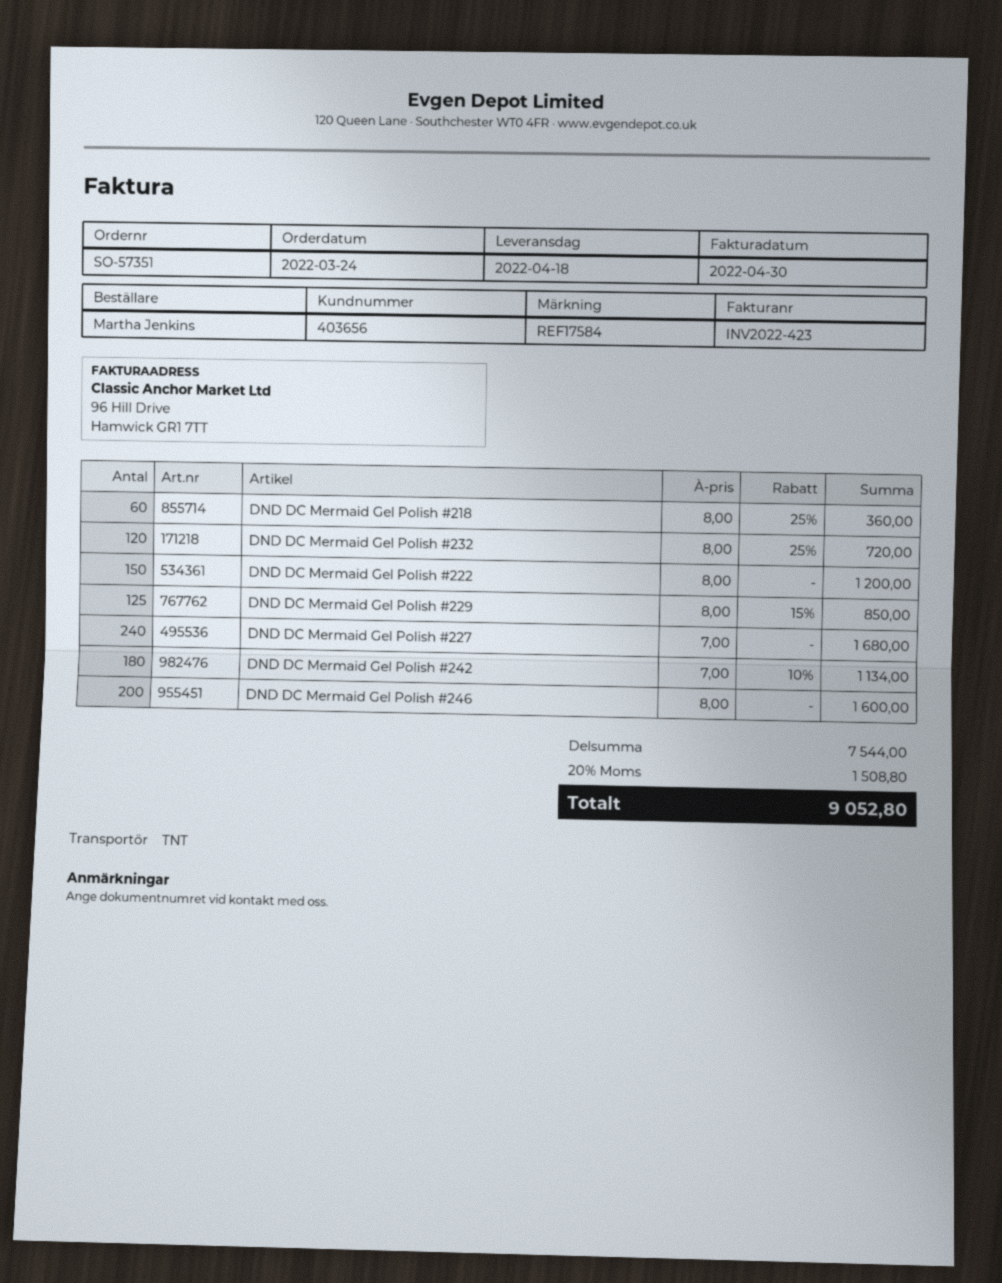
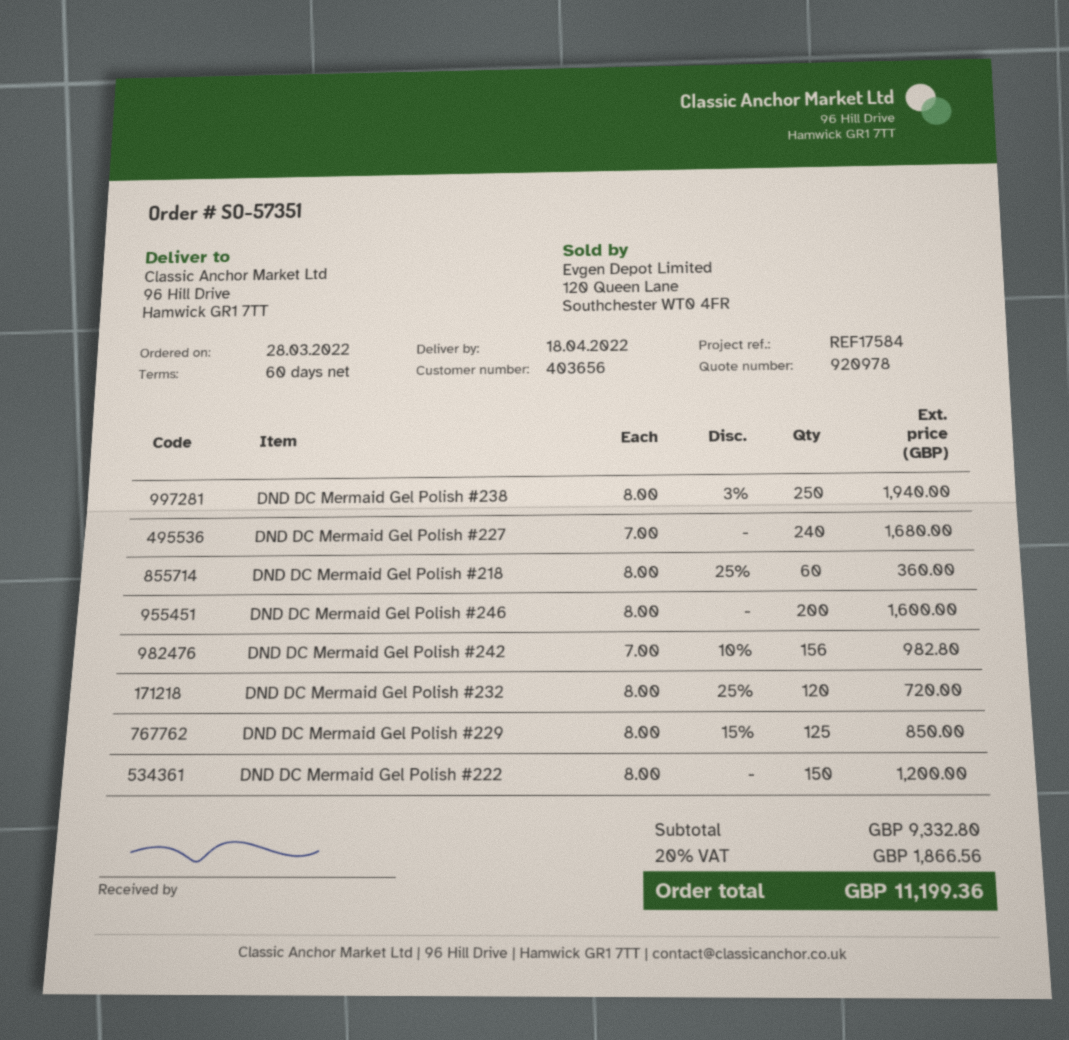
order date: 2022-03-24 -> 2022-03-28
DND DC Mermaid Gel Polish #242: 180 x 7.00 - 10% = 1134.00 -> 156 x 7.00 - 10% = 982.80
DND DC Mermaid Gel Polish #238: none -> 250 x 8.00 - 3% = 1940.00
subtotal: 7544.00 -> 9332.80
tax: 20% = 1508.80 -> 20% = 1866.56
total: 9052.80 -> 11199.36

